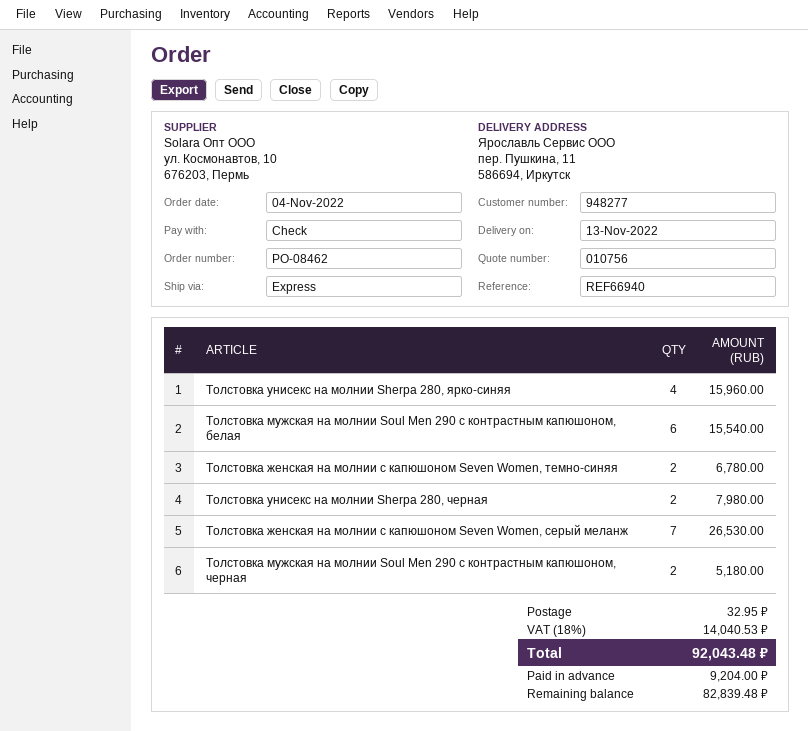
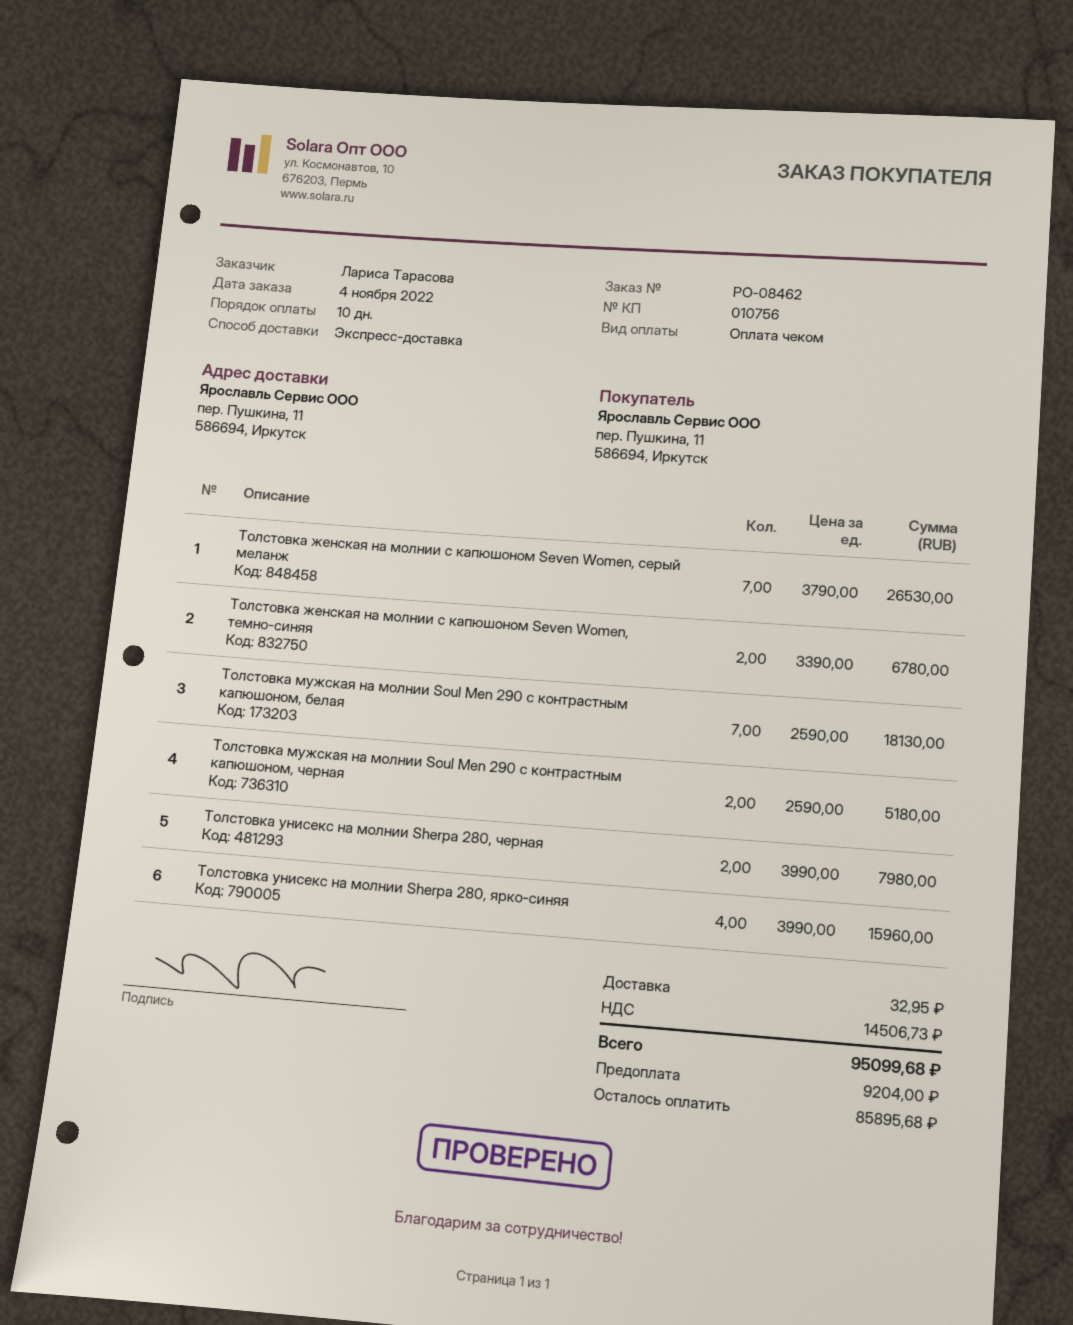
Толстовка мужская на молнии Soul Men 290 с контрастным капюшоном, белая: 6 for 15540.00 -> 7 for 18130.00
tax: 14040.53 -> 14506.73
total: 92043.48 -> 95099.68
balance: 82839.48 -> 85895.68

